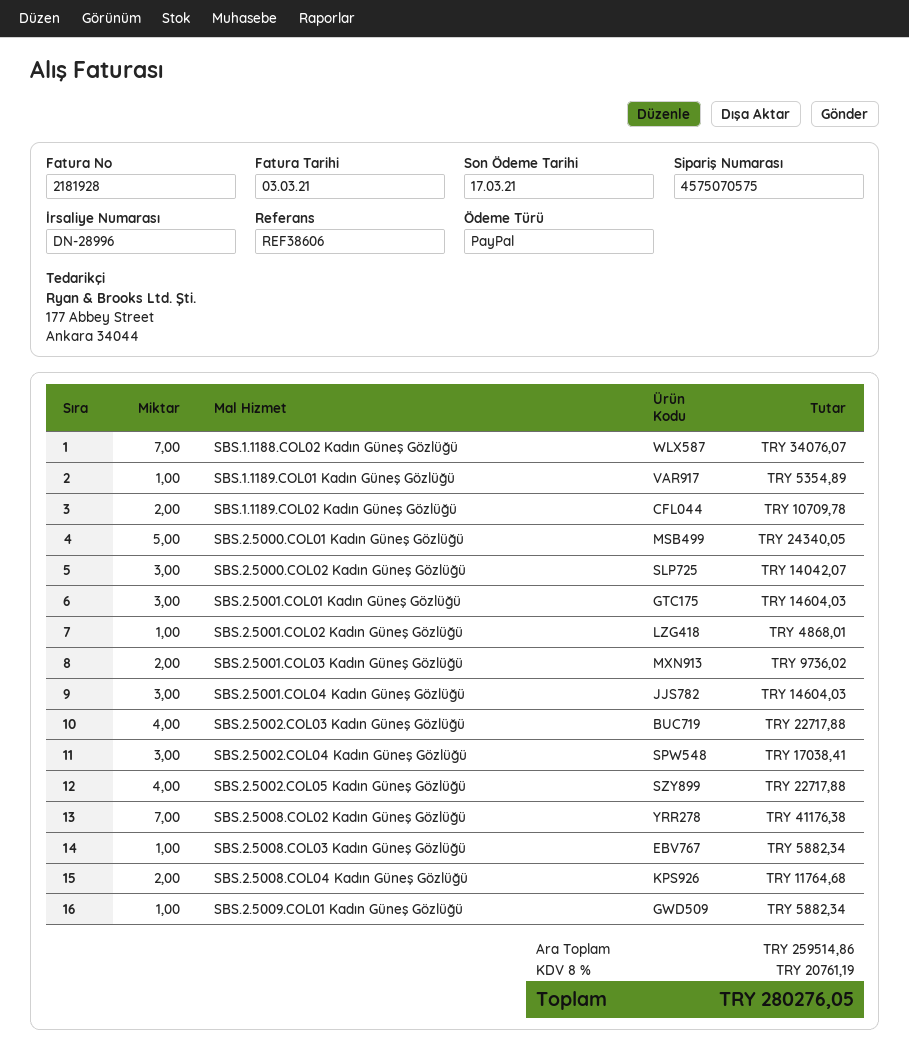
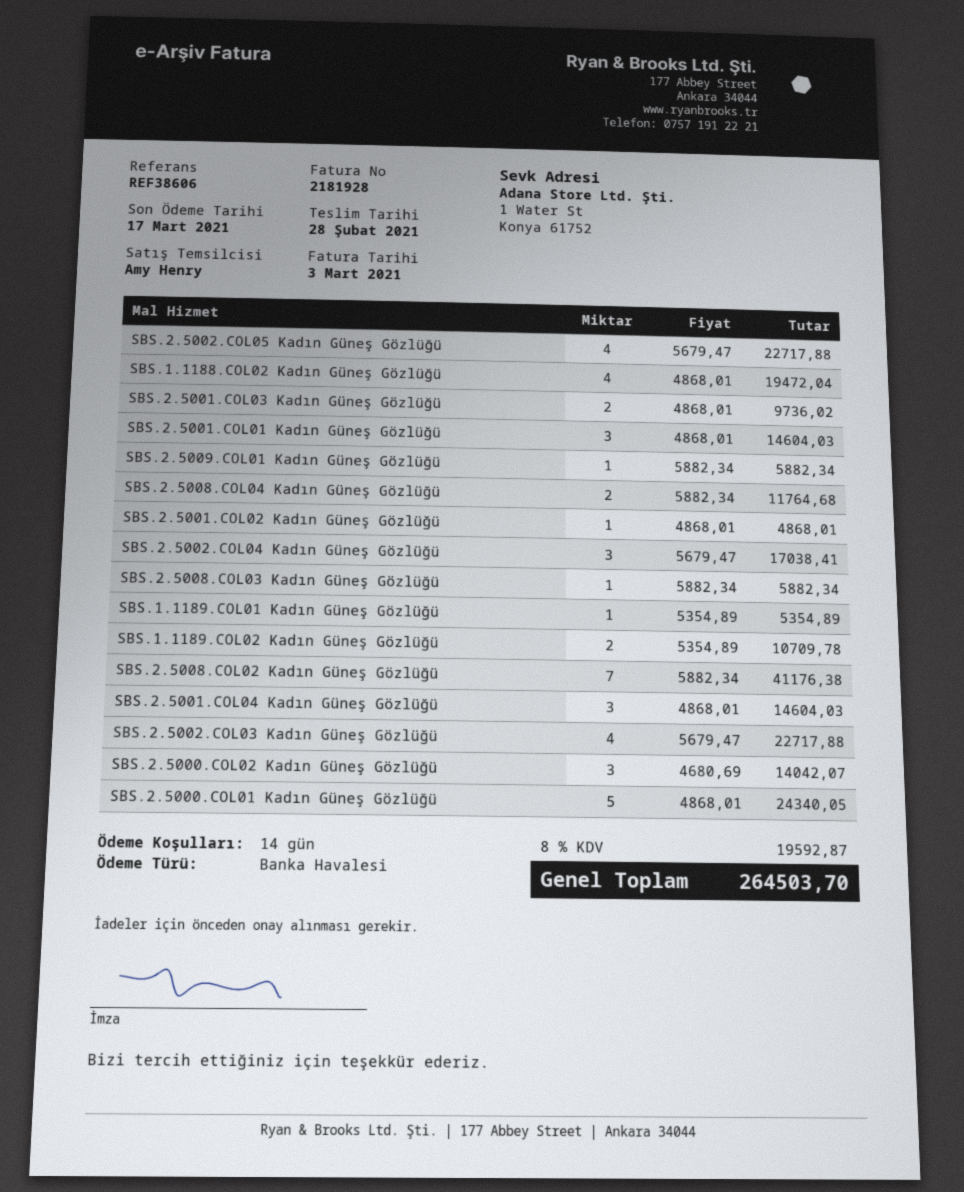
payment method: PayPal -> bank transfer
SBS.1.1188.COL02 Kadın Güneş Gözlüğü: 7 for 34076.07 -> 4 for 19472.04
tax: 8% = 20761.19 -> 8% = 19592.87
total: 280276.05 -> 264503.70

